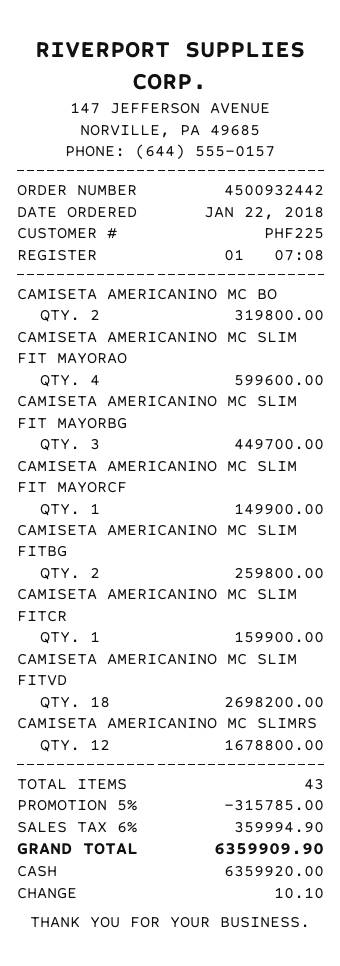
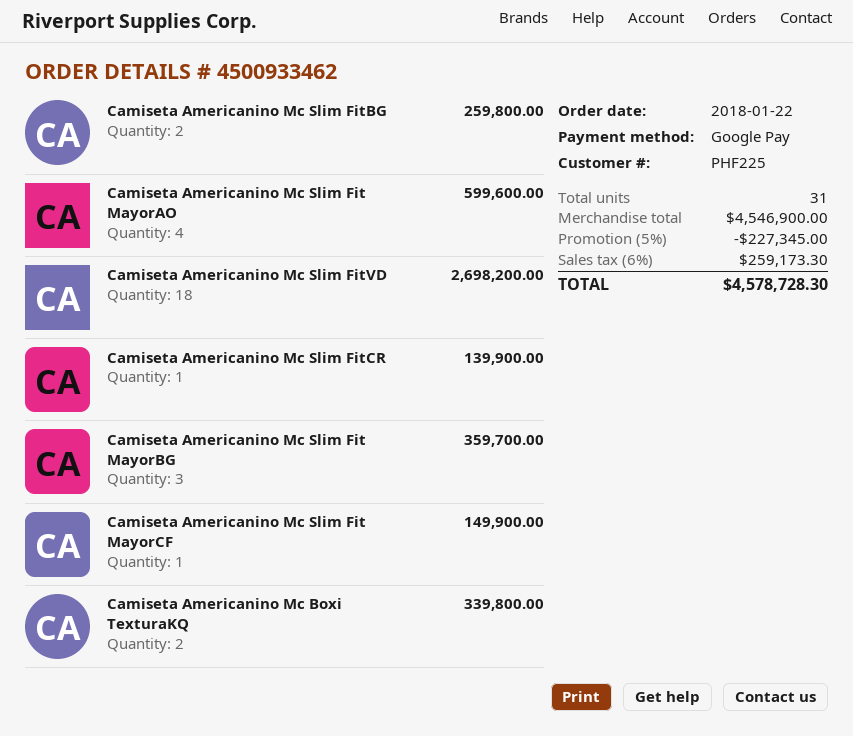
order number: 4500932442 -> 4500933462
payment method: cash -> Google Pay
CAMISETA AMERICANINO MC BO: 2 for 319800.00 -> 2 for 339800.00
CAMISETA AMERICANINO MC SLIM FIT MAYORBG: 3 for 449700.00 -> 3 for 359700.00
CAMISETA AMERICANINO MC SLIM FITCR: 1 for 159900.00 -> 1 for 139900.00
CAMISETA AMERICANINO MC SLIMRS: 12 for 1678800.00 -> none
total quantity: 43 -> 31
discount: 5% = 315785.00 -> 5% = 227345.00
tax: 6% = 359994.90 -> 6% = 259173.30
total: 6359909.90 -> 4578728.30

